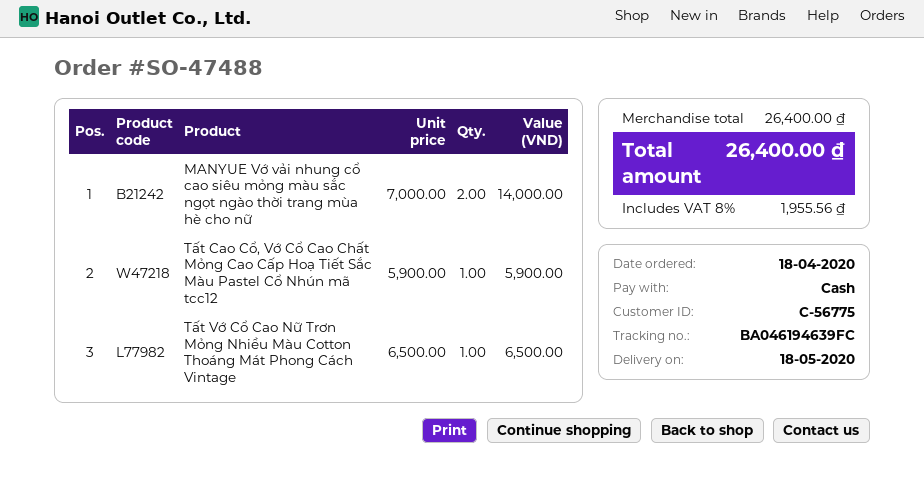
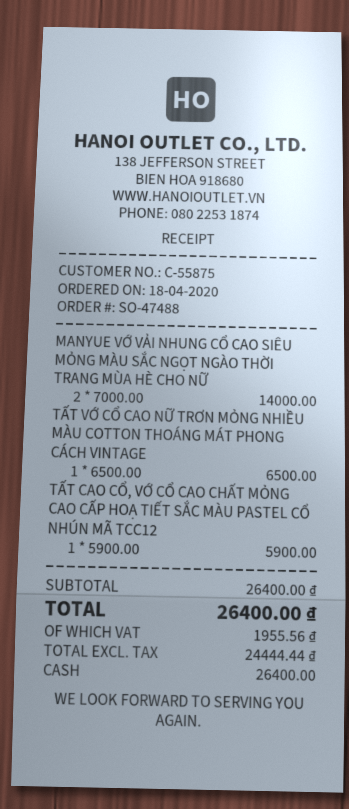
customer number: C-56775 -> C-55875

